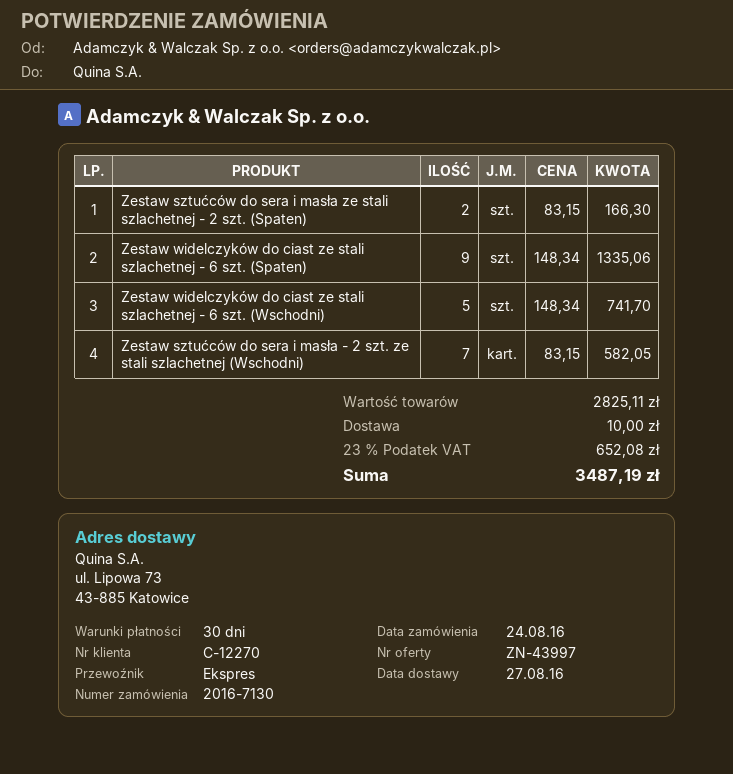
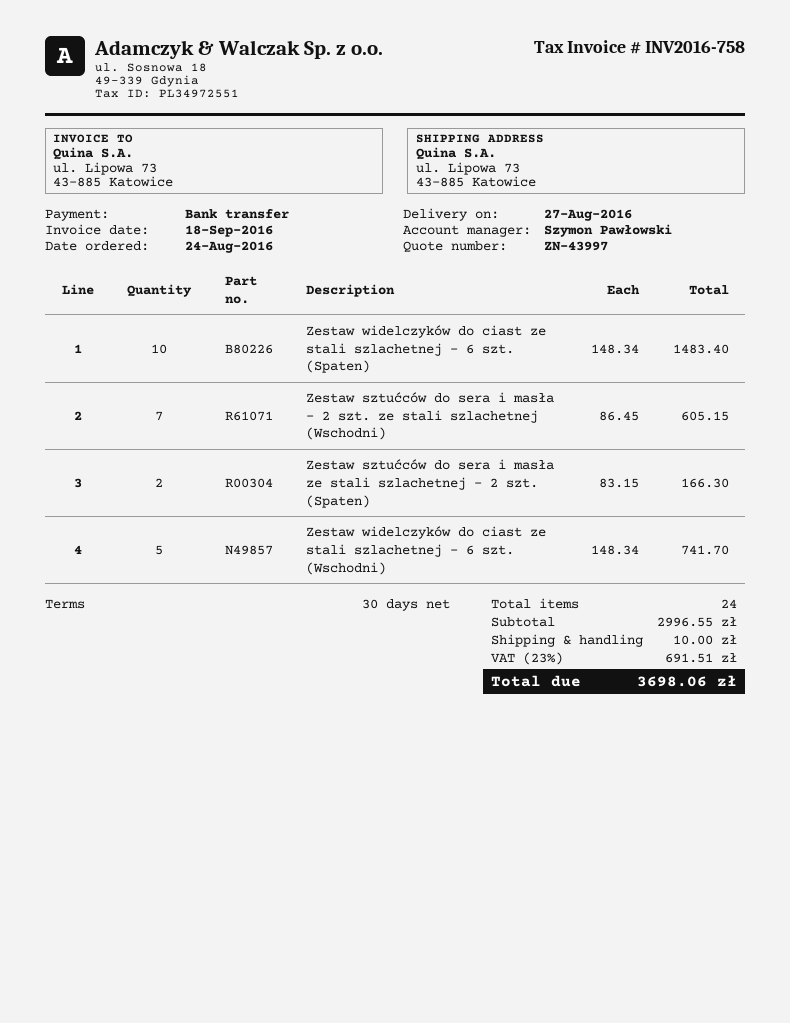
Zestaw widelczyków do ciast ze stali szlachetnej - 6 szt. (Spaten): 9 x 148.34 = 1335.06 -> 10 x 148.34 = 1483.40
Zestaw sztućców do sera i masła - 2 szt. ze stali szlachetnej (Wschodni): 7 x 83.15 = 582.05 -> 7 x 86.45 = 605.15
subtotal: 2825.11 -> 2996.55
tax: 23% = 652.08 -> 23% = 691.51
total: 3487.19 -> 3698.06

